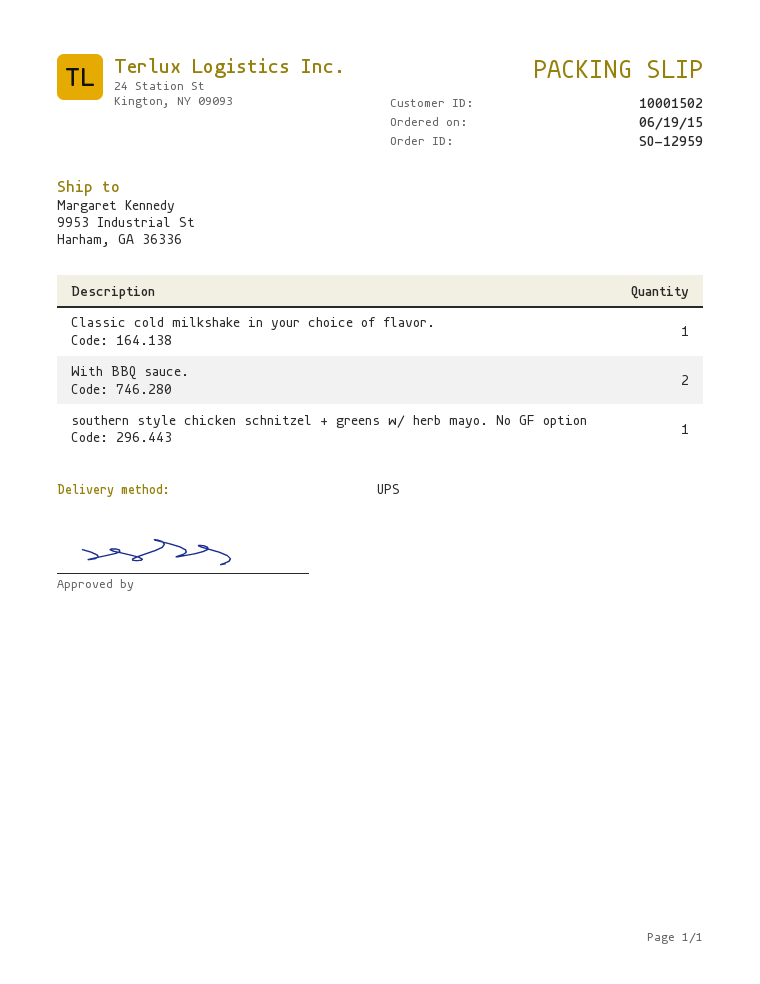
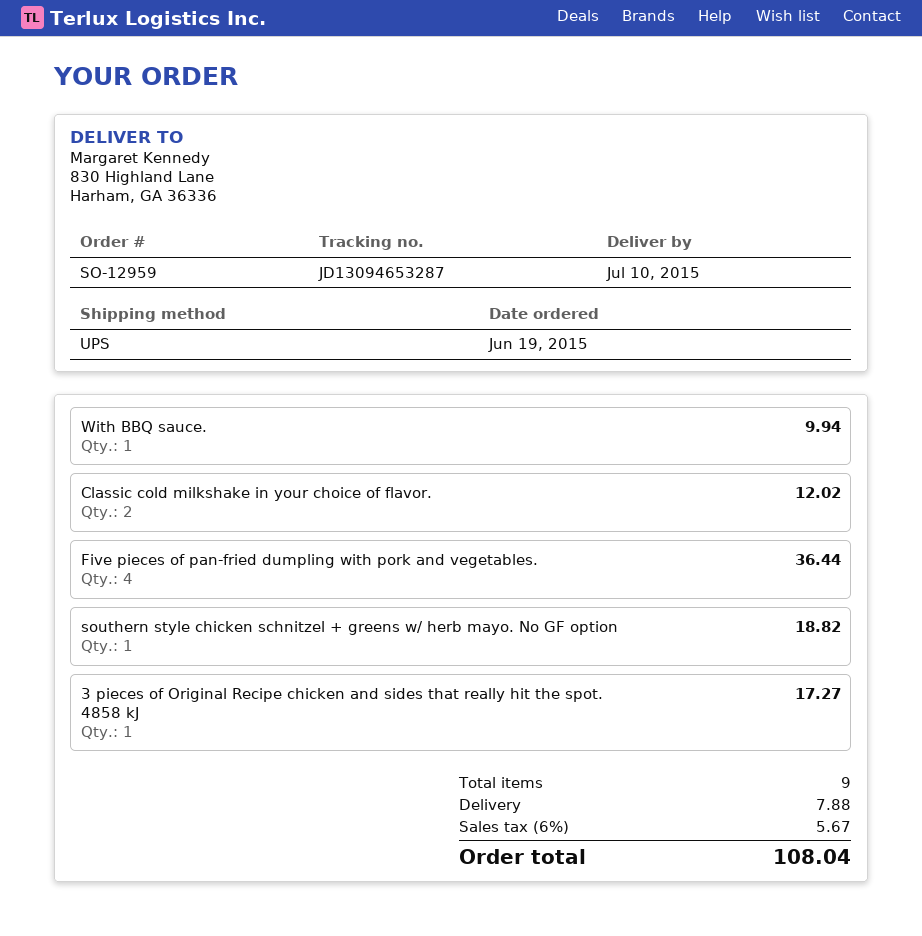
ship to: 9953 Industrial St, Harham, GA 36336 -> 830 Highland Lane, Harham, GA 36336
Classic cold milkshake in your choice of flavor.: 1 -> 2
With BBQ sauce.: 2 -> 1
Five pieces of pan-fried dumpling with pork and vegetables.: none -> 4
3 pieces of Original Recipe chicken and sides that really hit the spot. 4858 kJ: none -> 1

